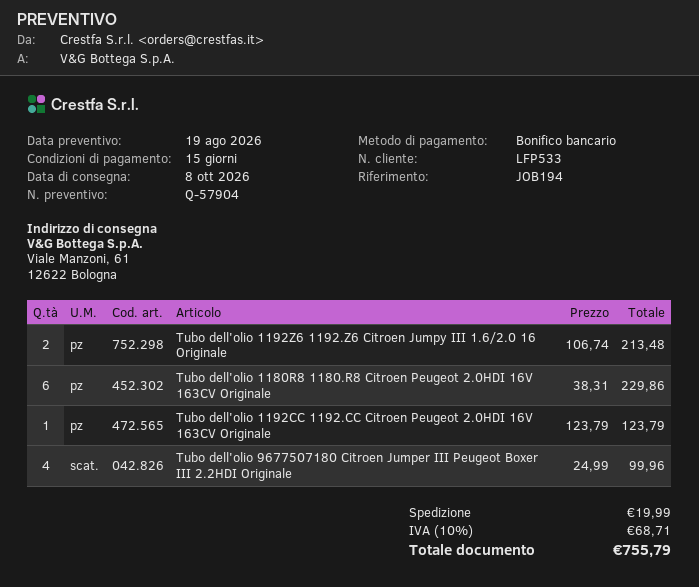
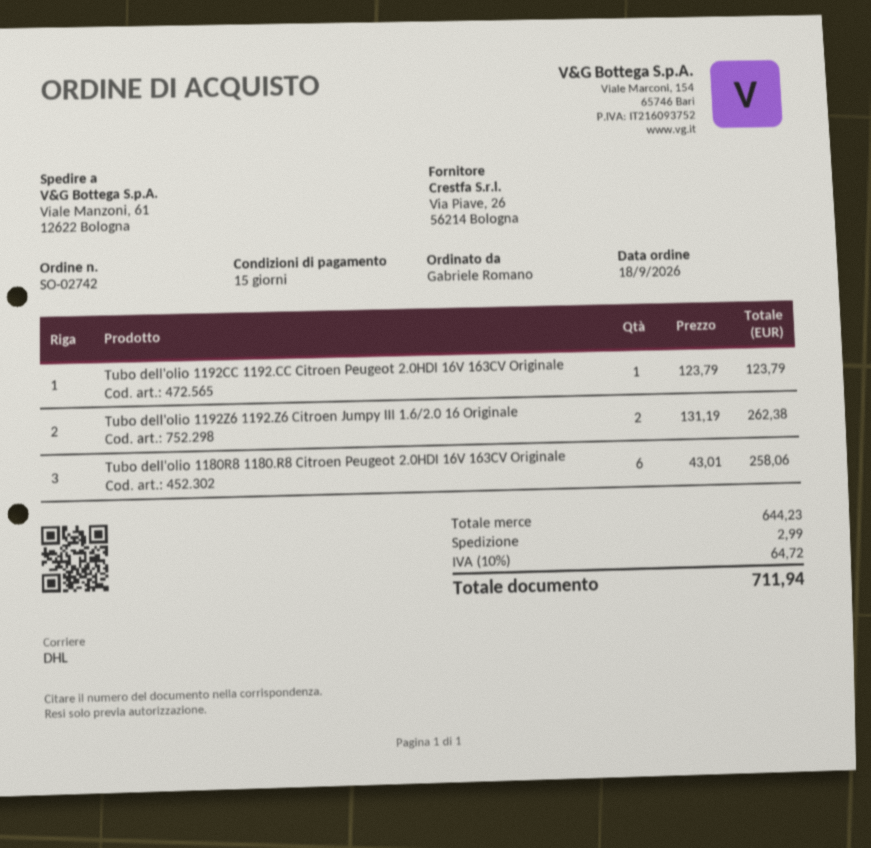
Tubo dell'olio 1192Z6 1192.Z6 Citroen Jumpy III 1.6/2.0 16 Originale: 2 x 106.74 = 213.48 -> 2 x 131.19 = 262.38
Tubo dell'olio 1180R8 1180.R8 Citroen Peugeot 2.0HDI 16V 163CV Originale: 6 x 38.31 = 229.86 -> 6 x 43.01 = 258.06
Tubo dell'olio 9677507180 Citroen Jumper III Peugeot Boxer III 2.2HDI Originale: 4 x 24.99 = 99.96 -> none
shipping: 19.99 -> 2.99
tax: 10% = 68.71 -> 10% = 64.72
total: 755.79 -> 711.94

